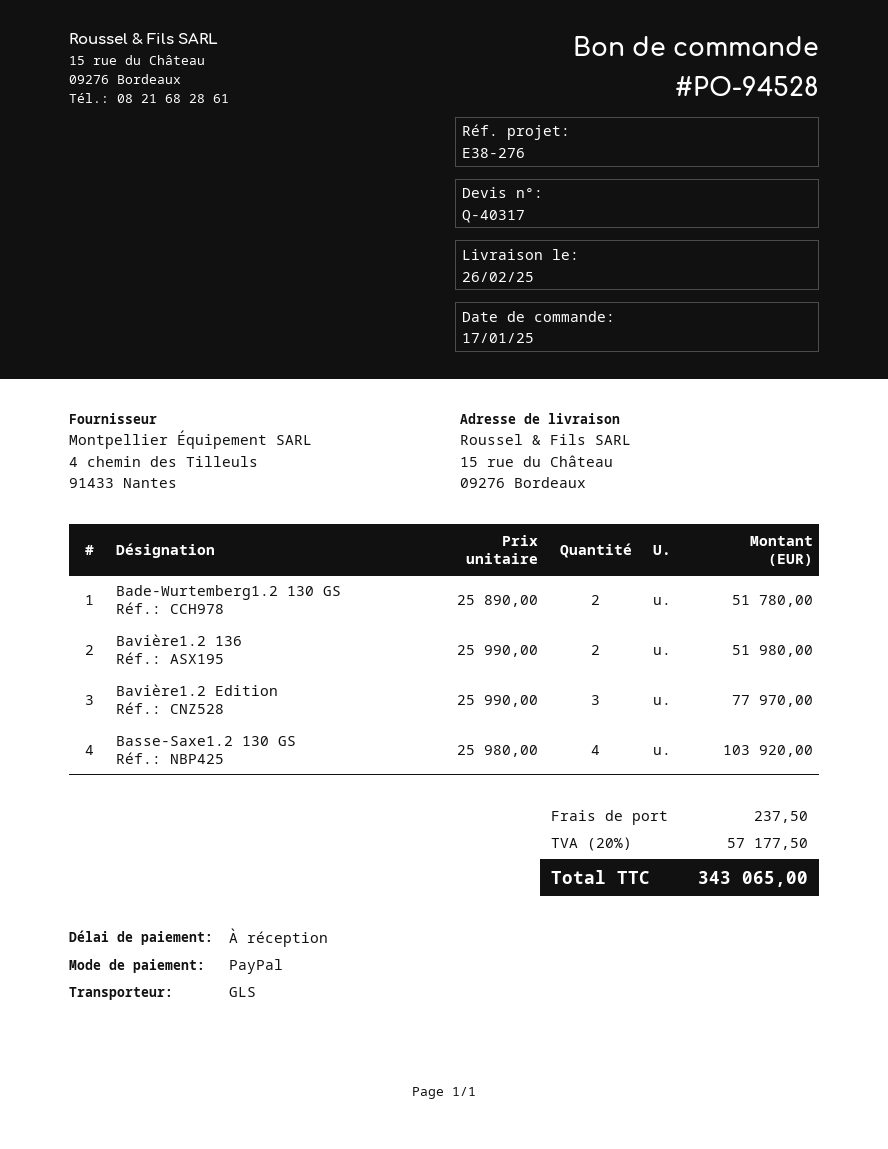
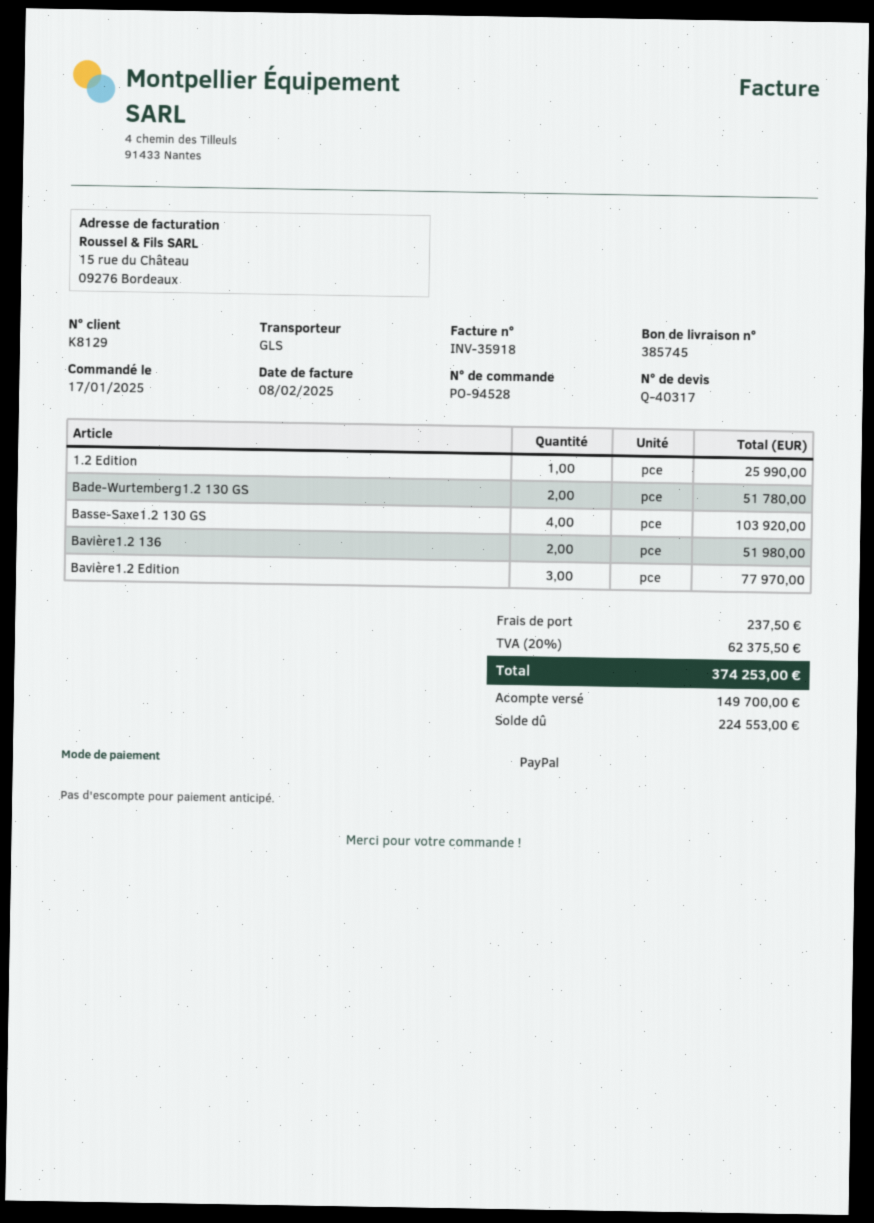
1.2 Edition: none -> 1 for 25990.00
tax: 20% = 57177.50 -> 20% = 62375.50
total: 343065.00 -> 374253.00

